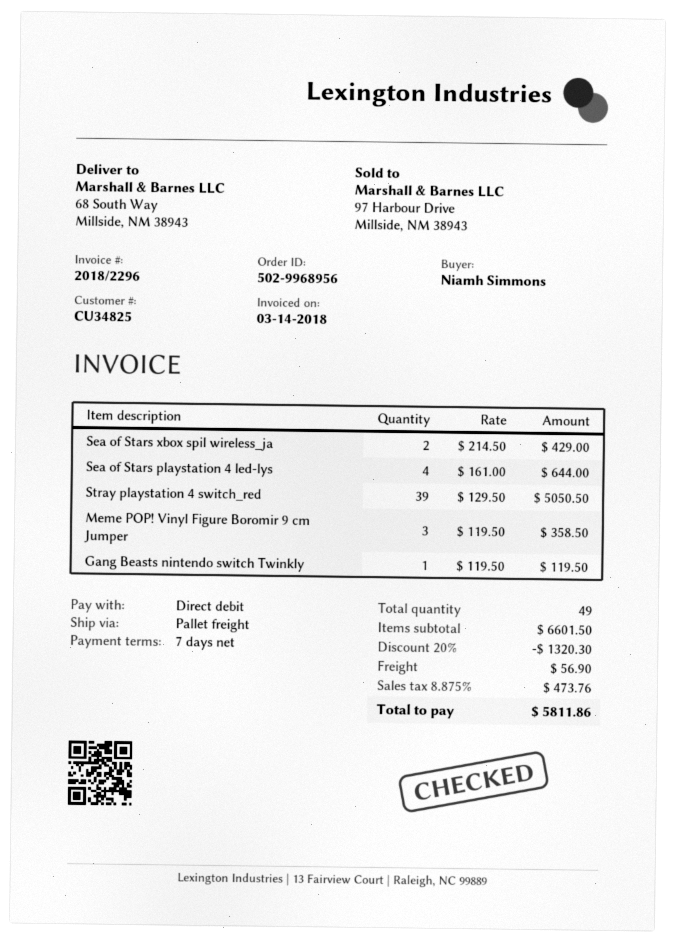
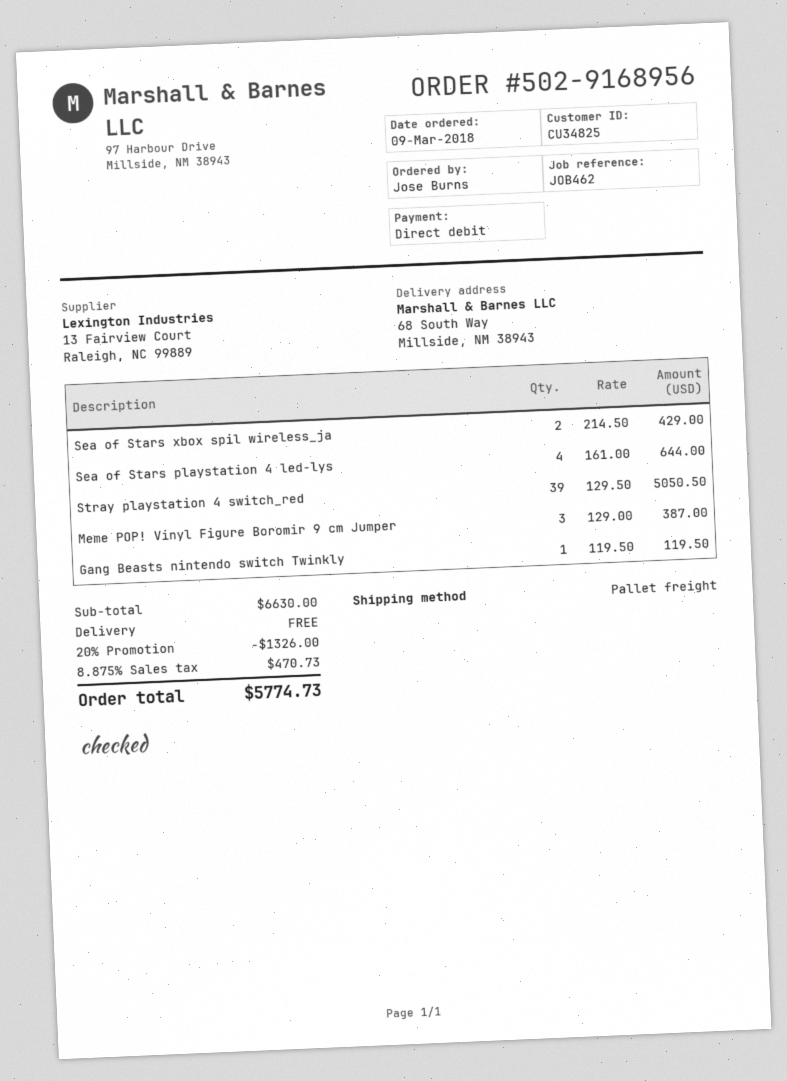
order number: 502-9968956 -> 502-9168956
ordered by: Niamh Simmons -> Jose Burns
Meme POP! Vinyl Figure Boromir 9 cm Jumper: 3 x 119.50 = 358.50 -> 3 x 129.00 = 387.00
subtotal: 6601.50 -> 6630.00
discount: 20% = 1320.30 -> 20% = 1326.00
shipping: 56.90 -> 0.00
tax: 8.875% = 473.76 -> 8.875% = 470.73
total: 5811.86 -> 5774.73

